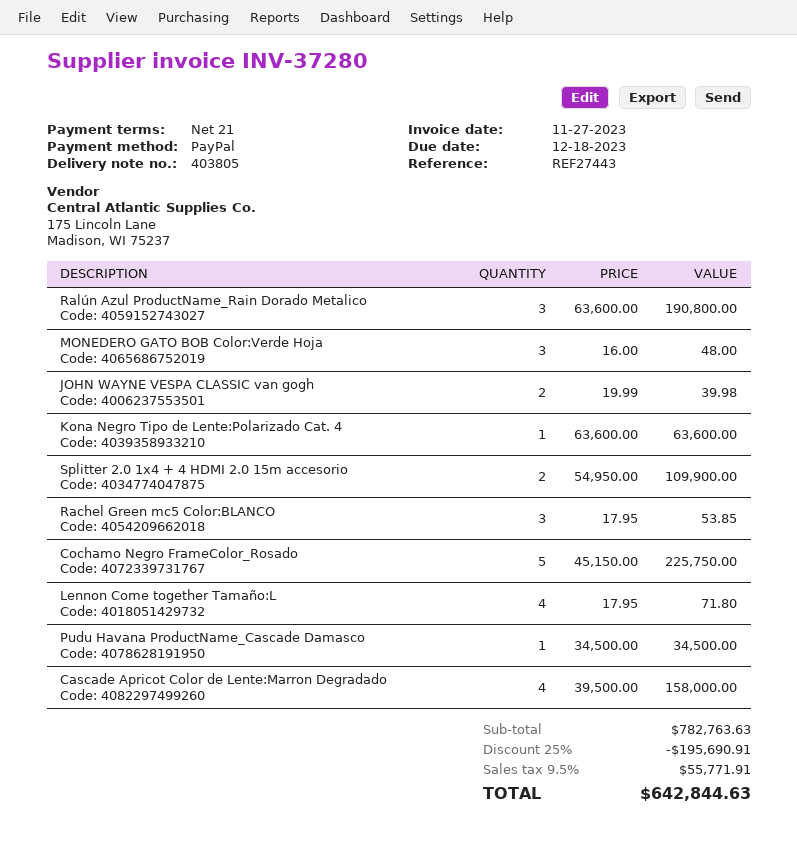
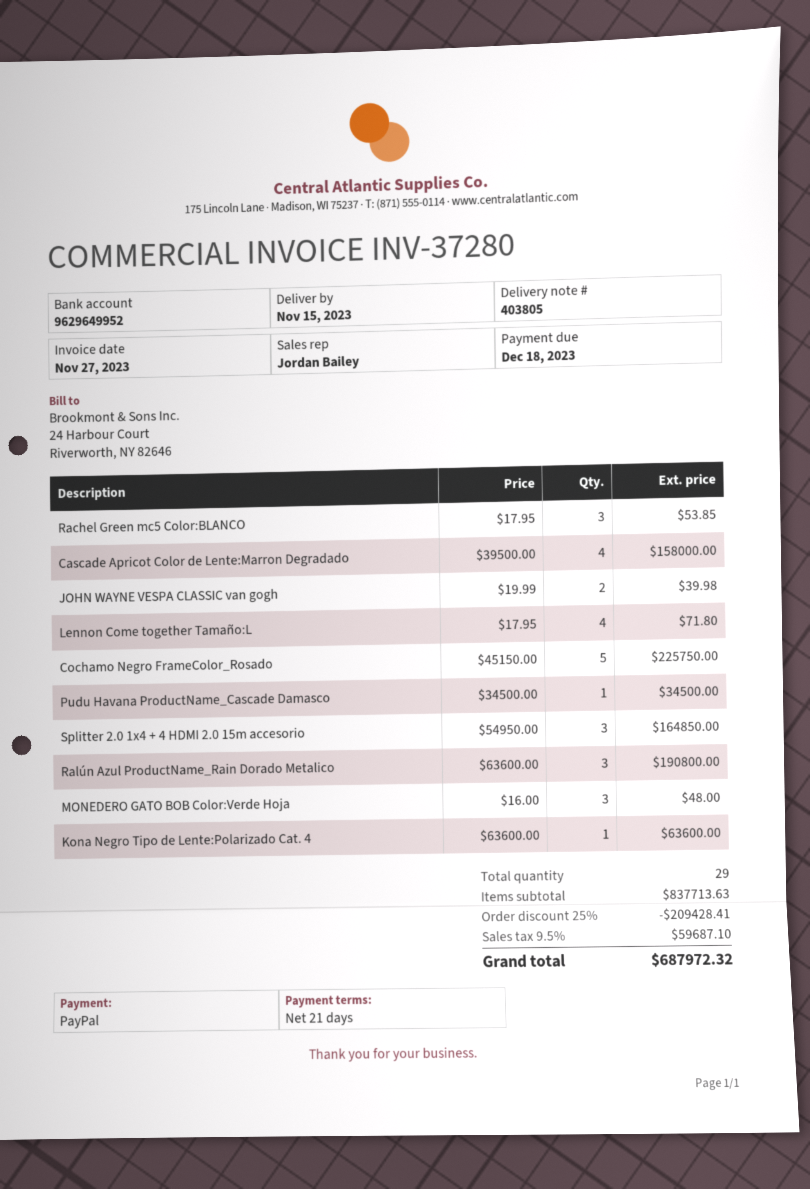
Splitter 2.0 1x4 + 4 HDMI 2.0 15m accesorio: 2 x 54950.00 = 109900.00 -> 3 x 54950.00 = 164850.00
subtotal: 782763.63 -> 837713.63
discount: 25% = 195690.91 -> 25% = 209428.41
tax: 9.5% = 55771.91 -> 9.5% = 59687.10
total: 642844.63 -> 687972.32

